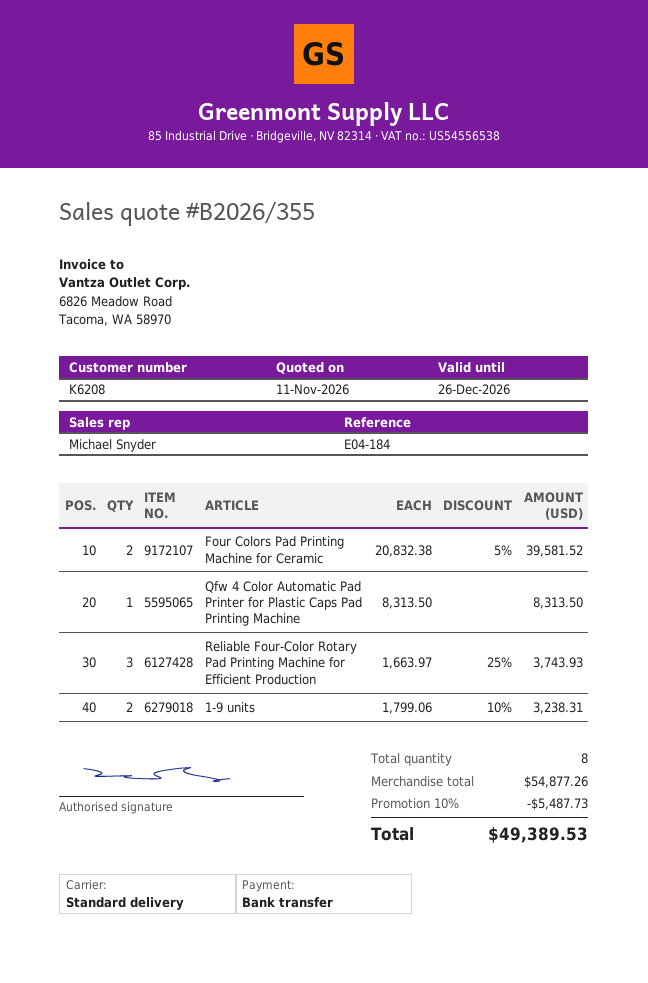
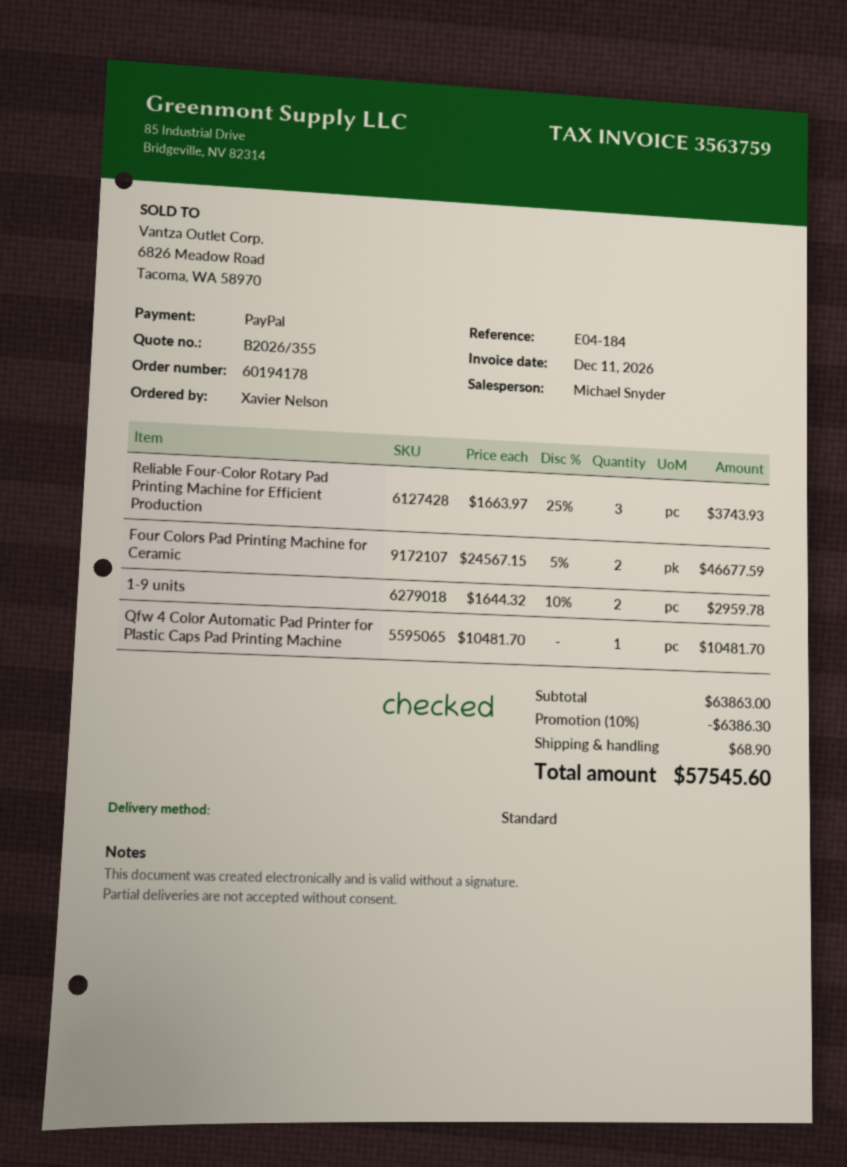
payment method: bank transfer -> PayPal
Four Colors Pad Printing Machine for Ceramic: 2 x 20832.38 - 5% = 39581.52 -> 2 x 24567.15 - 5% = 46677.59
Qfw 4 Color Automatic Pad Printer for Plastic Caps Pad Printing Machine: 1 x 8313.50 = 8313.50 -> 1 x 10481.70 = 10481.70
1-9 units: 2 x 1799.06 - 10% = 3238.31 -> 2 x 1644.32 - 10% = 2959.78
subtotal: 54877.26 -> 63863.00
discount: 10% = 5487.73 -> 10% = 6386.30
shipping: none -> 68.90
total: 49389.53 -> 57545.60

